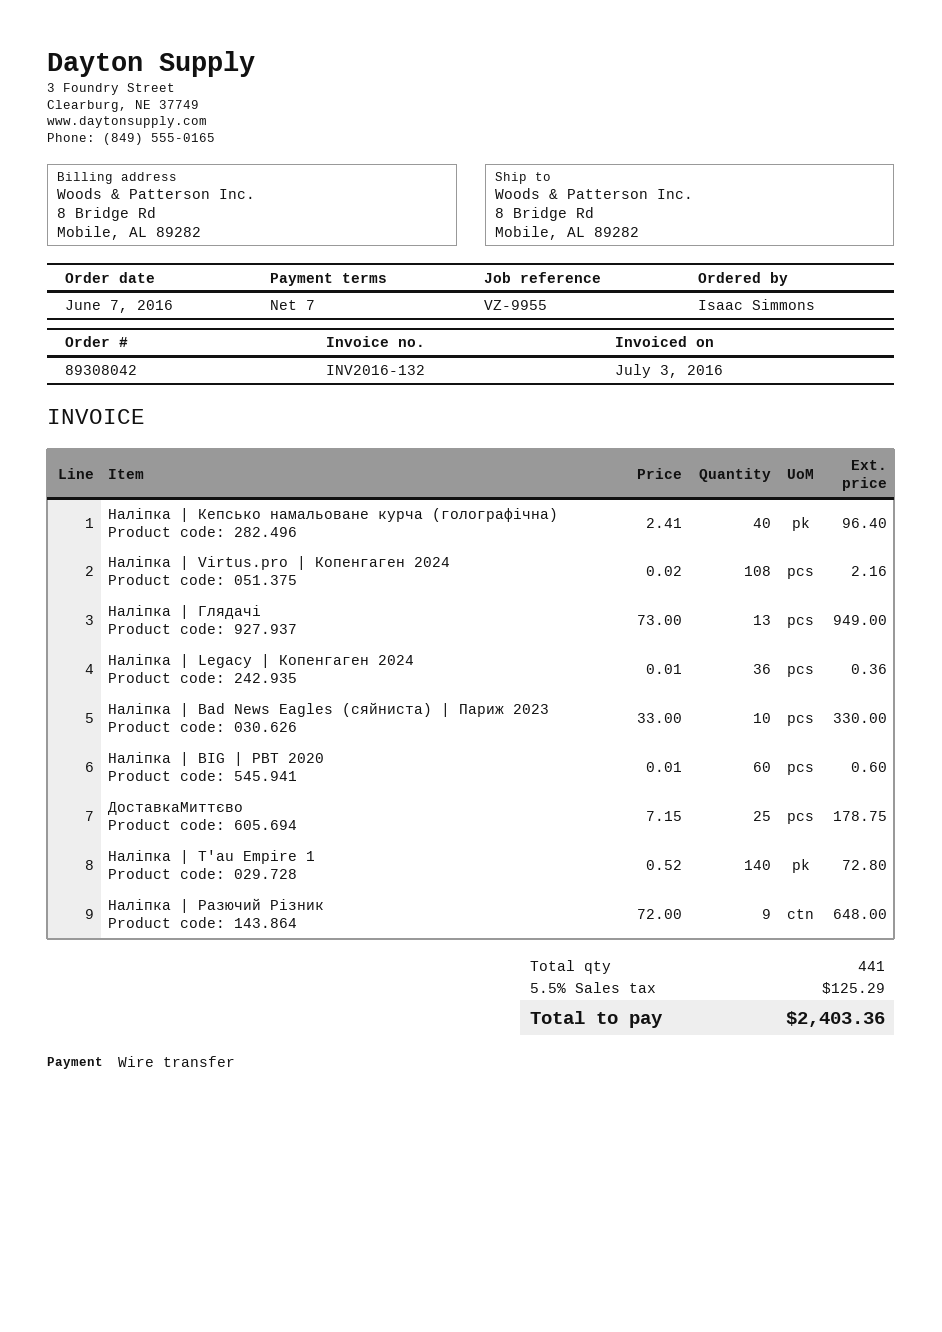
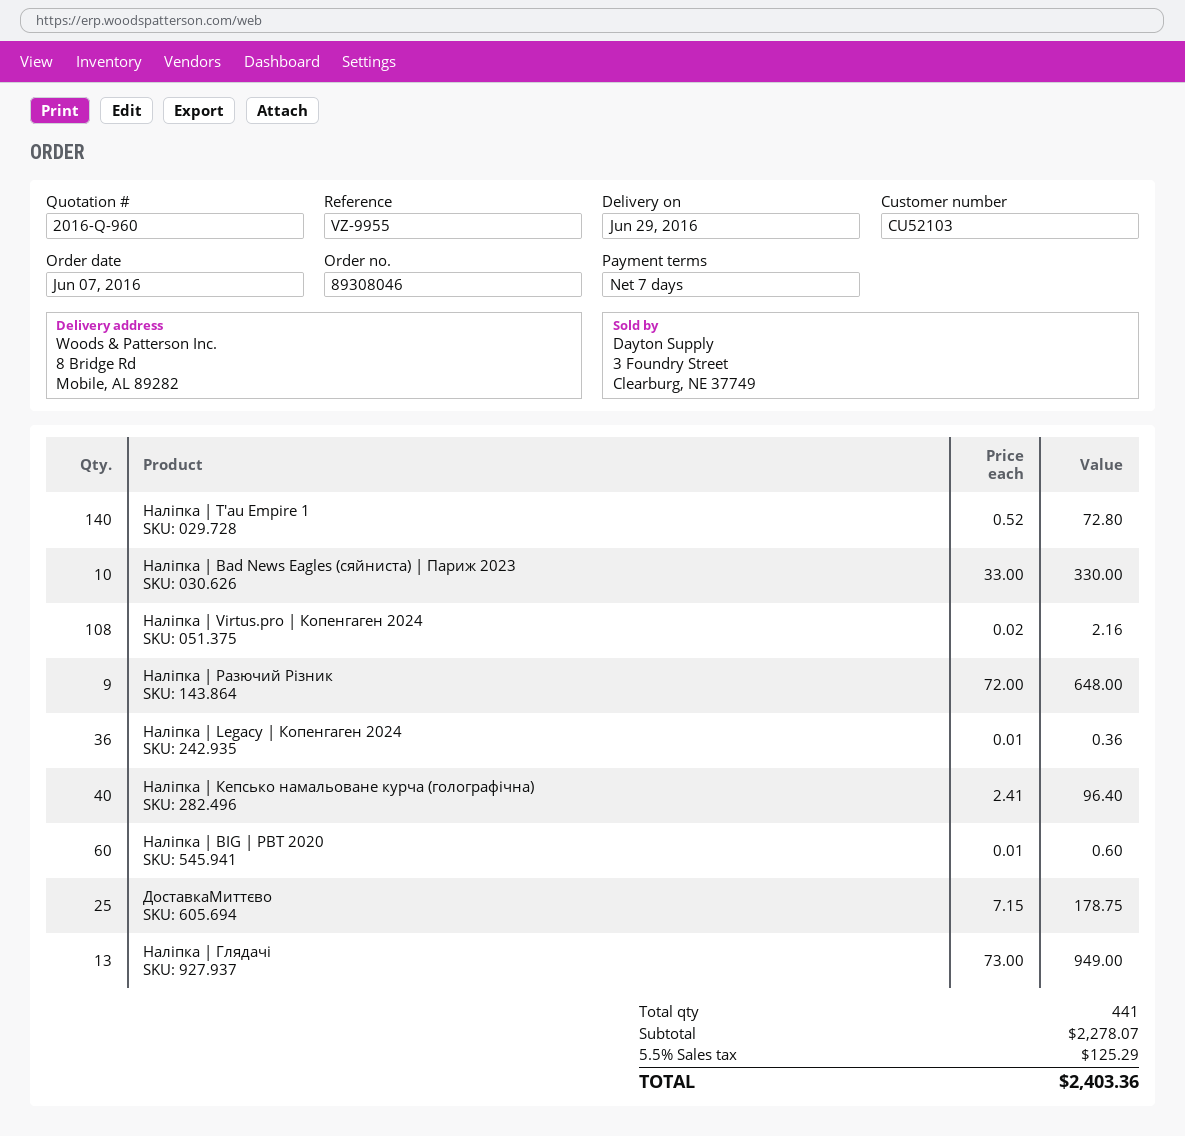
order number: 89308042 -> 89308046

